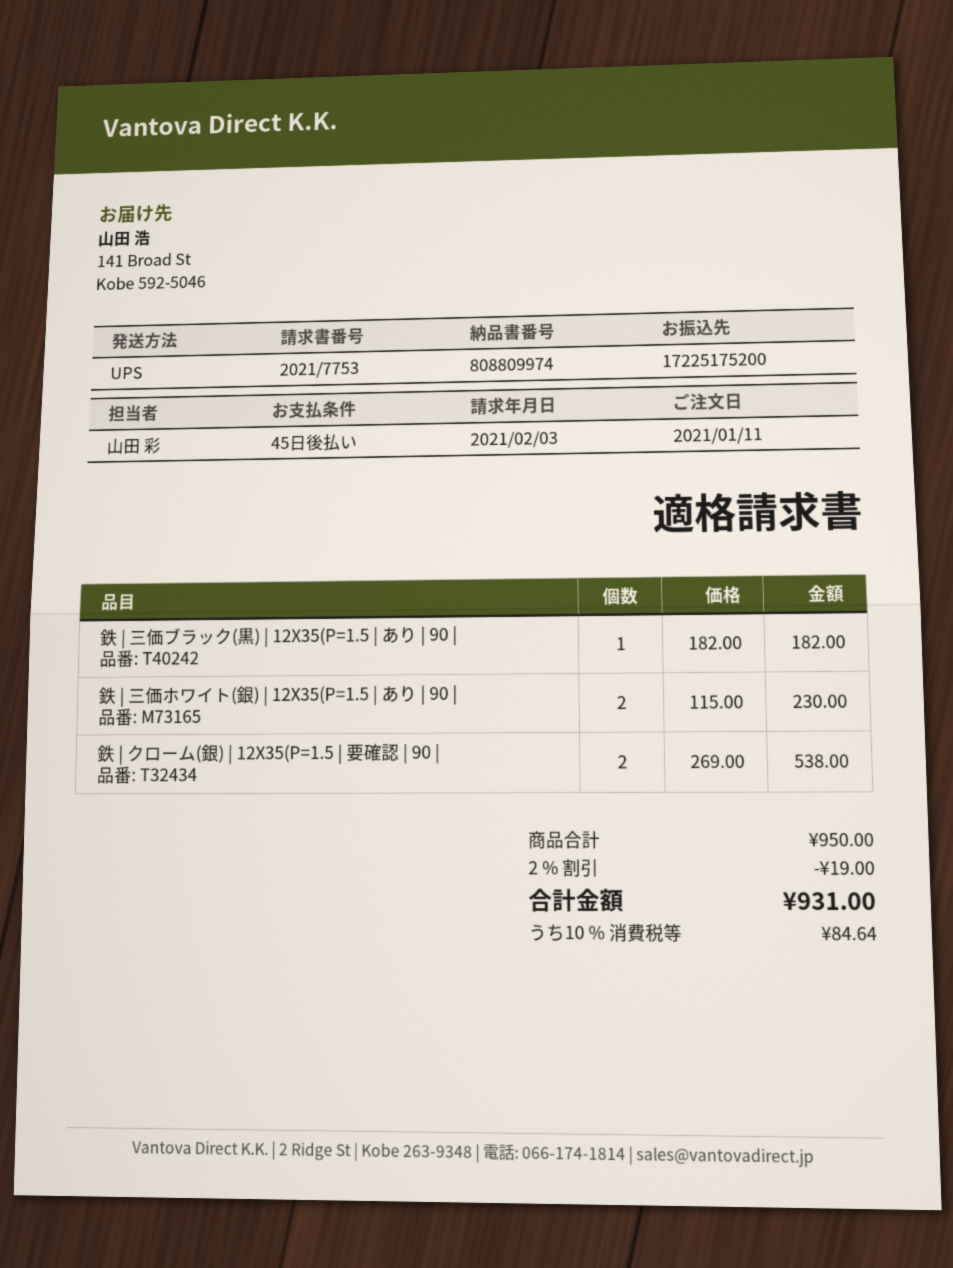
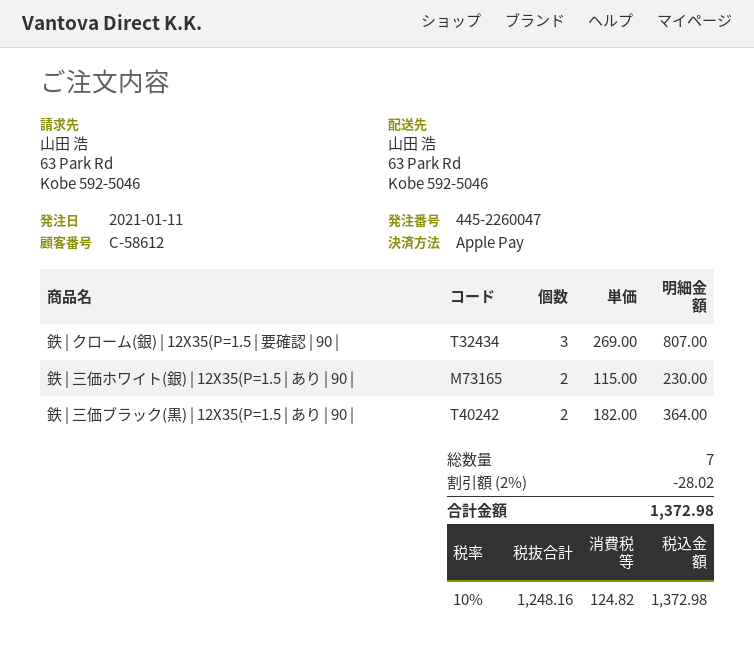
ship to: 141 Broad St, Kobe 592-5046 -> 63 Park Rd, Kobe 592-5046
鉄 | 三価ブラック(黒) | 12X35(P=1.5 | あり | 90 |: 1 x 182.00 = 182.00 -> 2 x 182.00 = 364.00
鉄 | クローム(銀) | 12X35(P=1.5 | 要確認 | 90 |: 2 x 269.00 = 538.00 -> 3 x 269.00 = 807.00
discount: 2% = 19.00 -> 2% = 28.02
tax: 10% = 84.64 -> 10% = 124.82
total: 931.00 -> 1372.98

